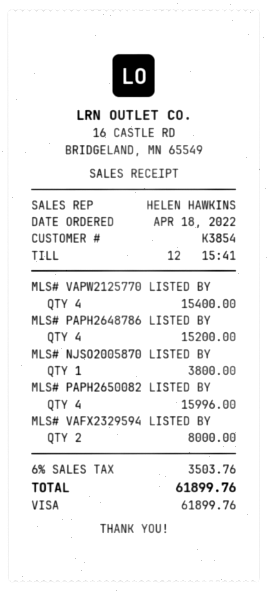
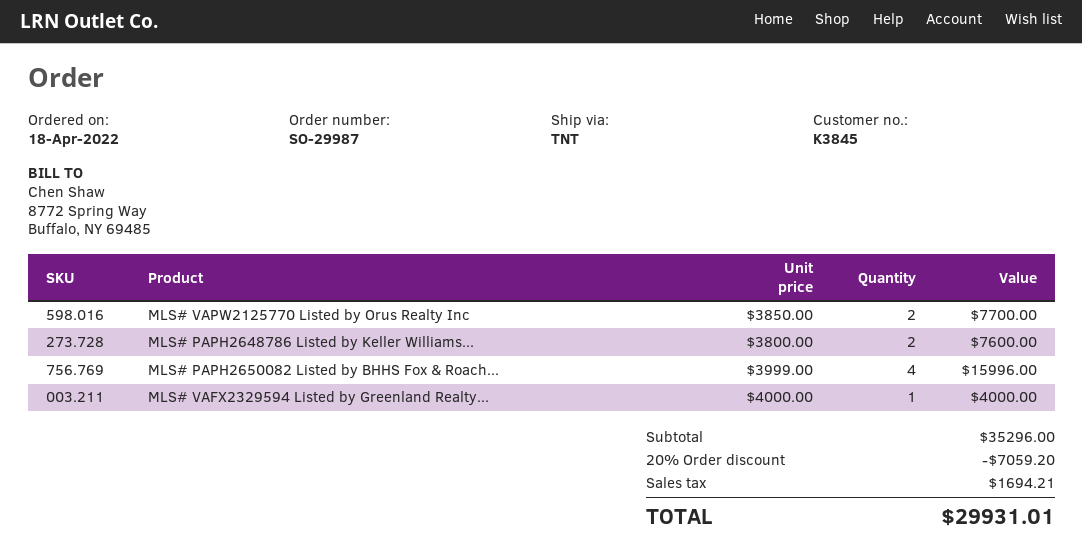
customer number: K3854 -> K3845
MLS# VAPW2125770 LISTED BY: 4 for 15400.00 -> 2 for 7700.00
MLS# PAPH2648786 LISTED BY: 4 for 15200.00 -> 2 for 7600.00
MLS# NJSO2005870 LISTED BY: 1 for 3800.00 -> none
MLS# VAFX2329594 LISTED BY: 2 for 8000.00 -> 1 for 4000.00
discount: none -> 20% = 7059.20
tax: 3503.76 -> 1694.21
total: 61899.76 -> 29931.01

